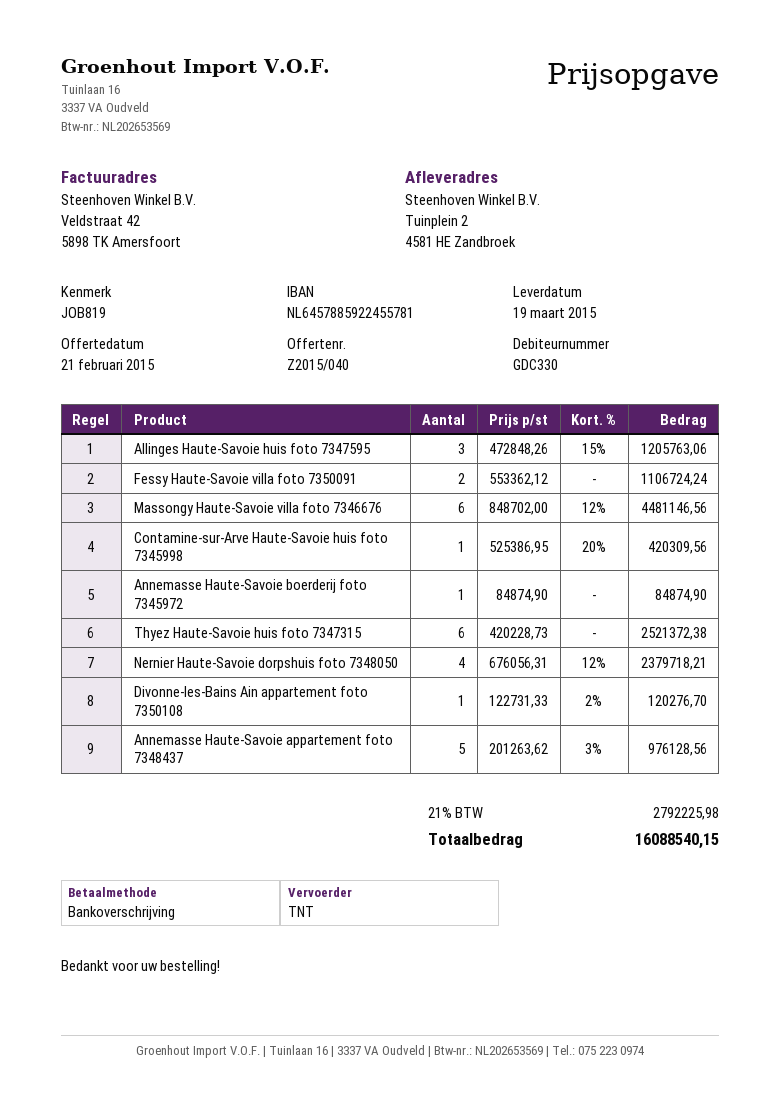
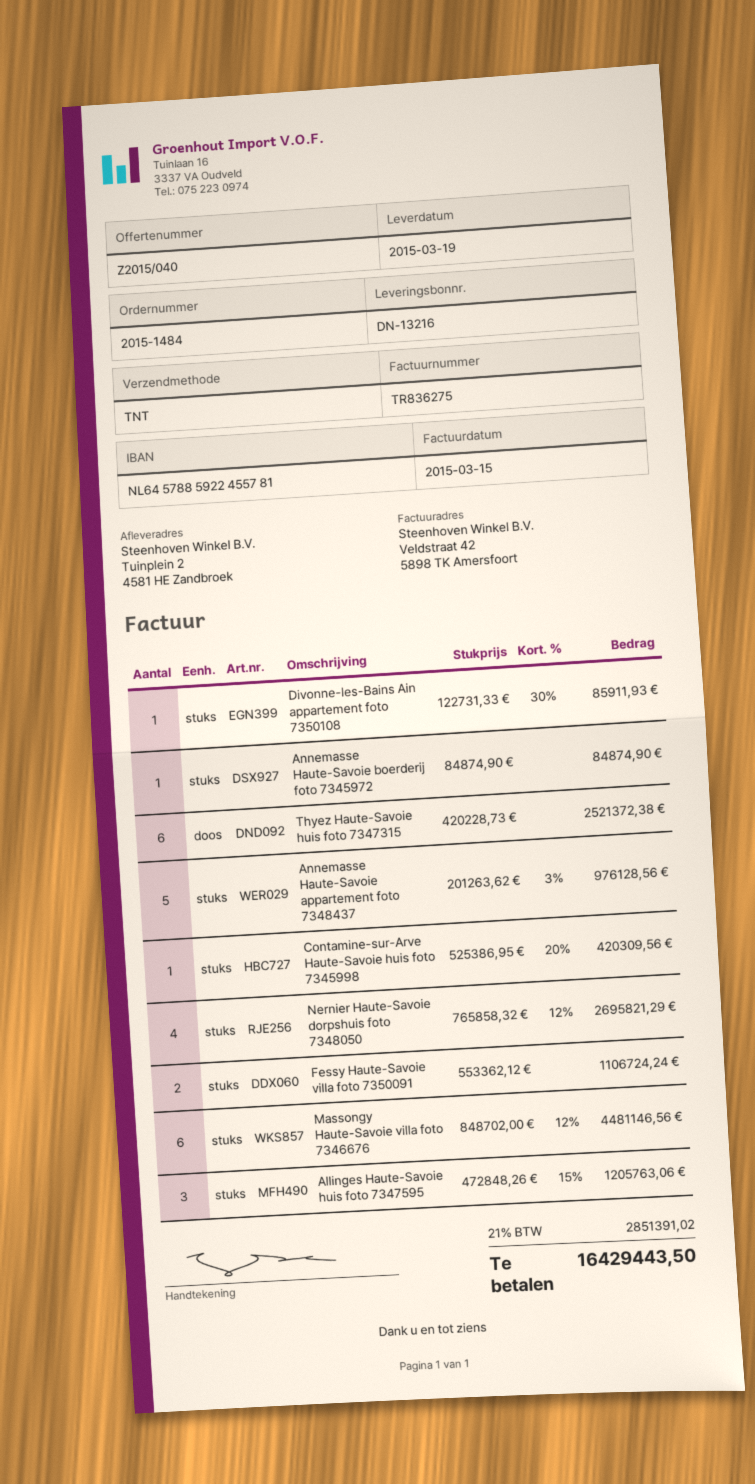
Nernier Haute-Savoie dorpshuis foto 7348050: 4 x 676056.31 - 12% = 2379718.21 -> 4 x 765858.32 - 12% = 2695821.29
Divonne-les-Bains Ain appartement foto 7350108: 1 x 122731.33 - 2% = 120276.70 -> 1 x 122731.33 - 30% = 85911.93
tax: 21% = 2792225.98 -> 21% = 2851391.02
total: 16088540.15 -> 16429443.50

